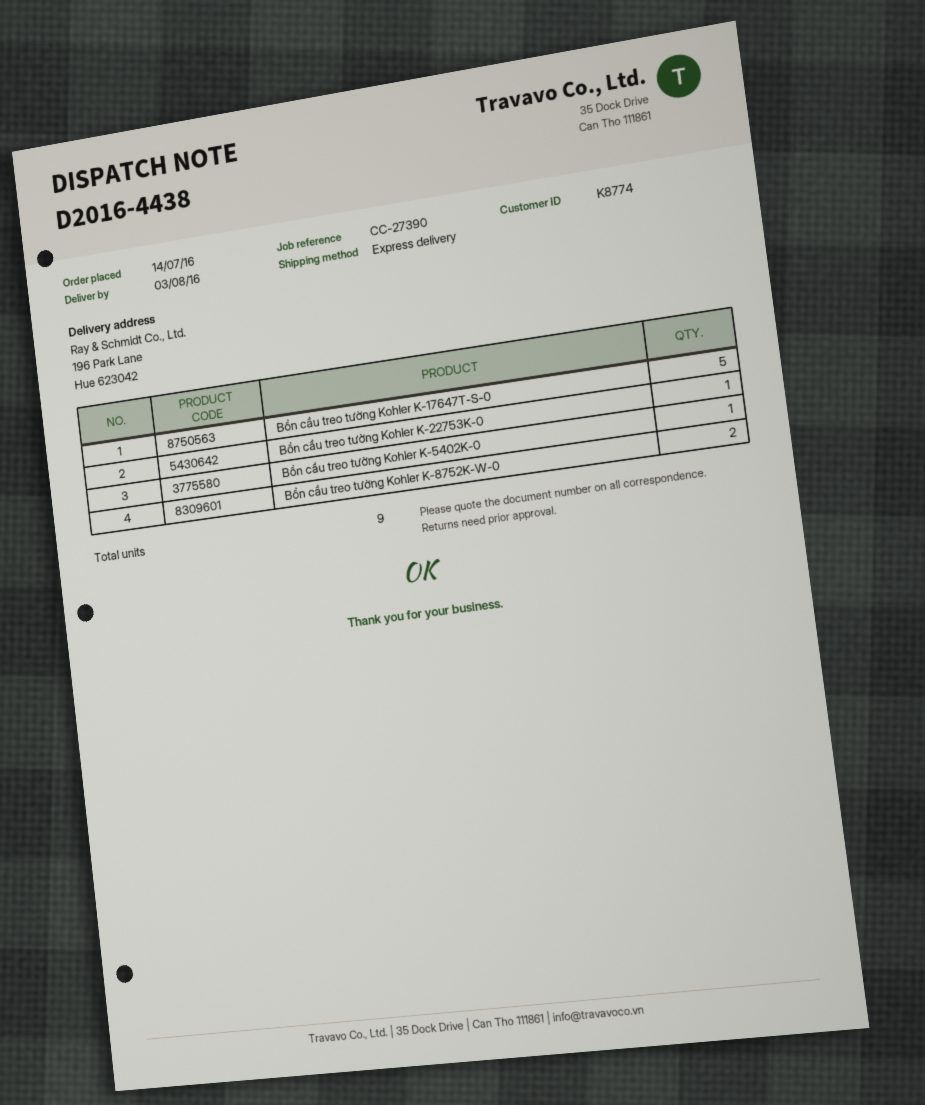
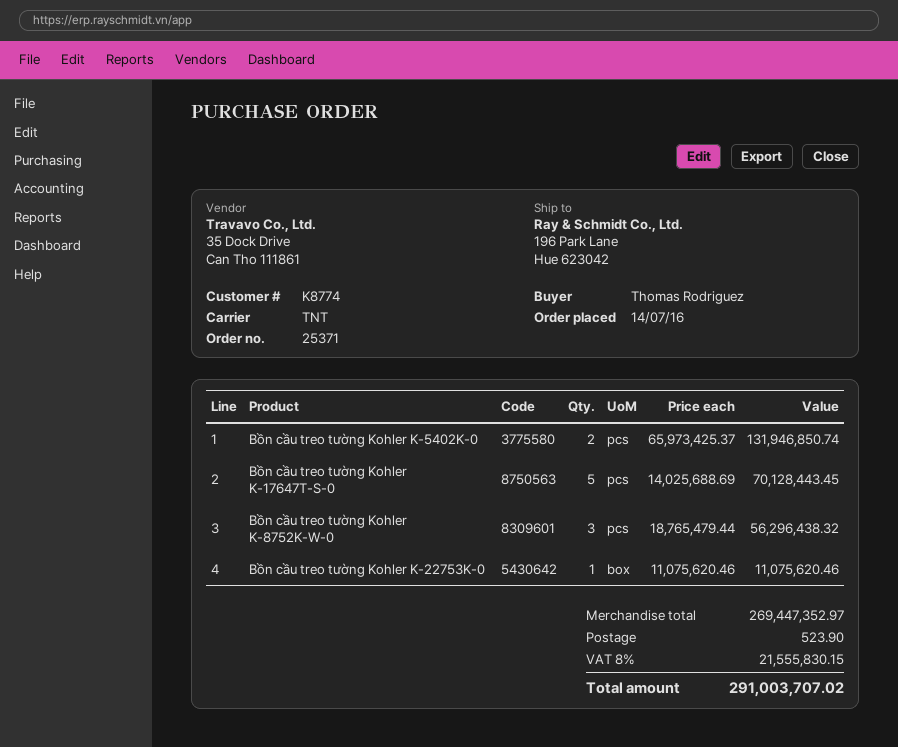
shipping method: express -> TNT
Bồn cầu treo tường Kohler K-5402K-0: 1 -> 2
Bồn cầu treo tường Kohler K-8752K-W-0: 2 -> 3

